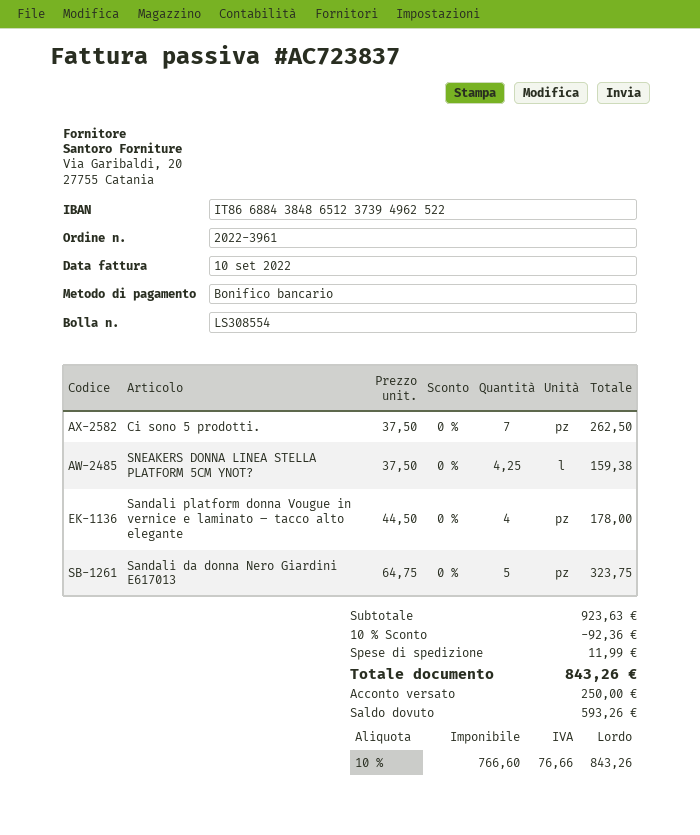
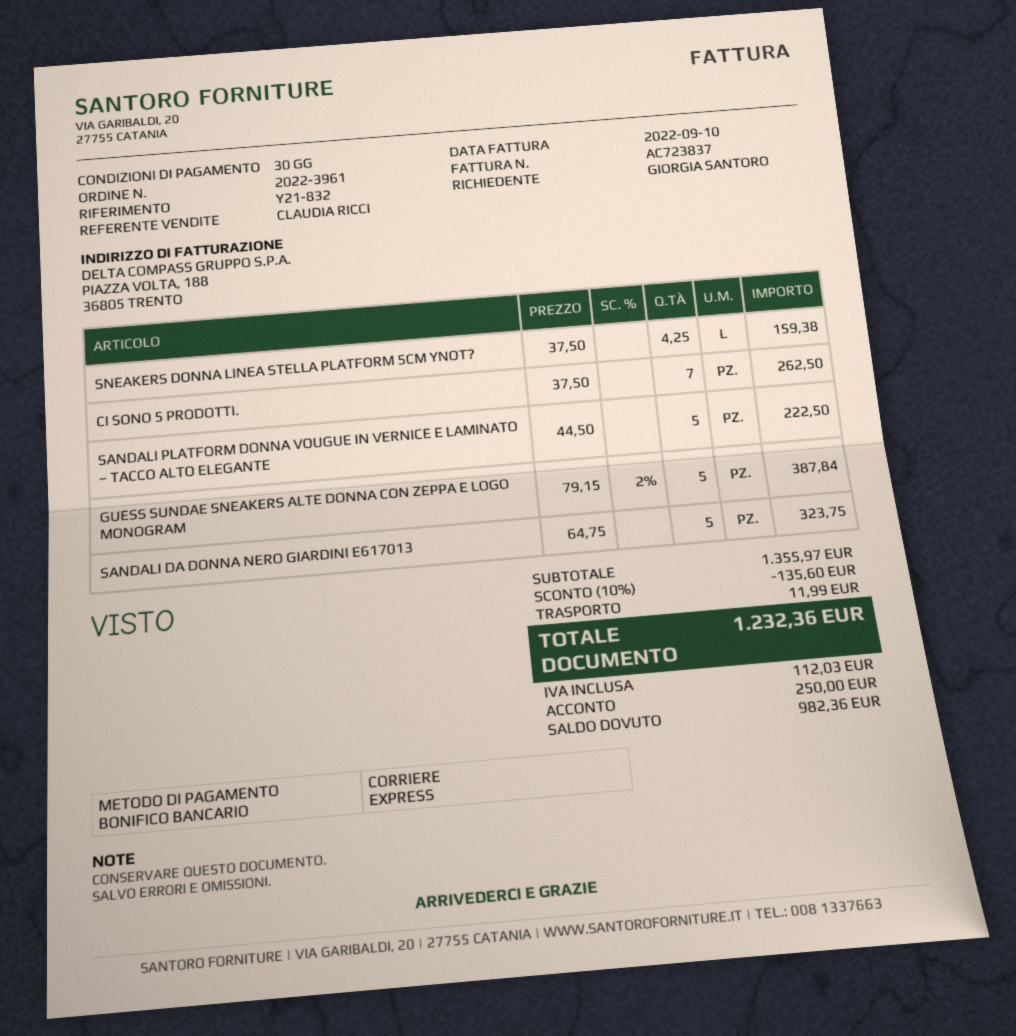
Sandali platform donna Vougue in vernice e laminato – tacco alto elegante: 4 x 44.50 = 178.00 -> 5 x 44.50 = 222.50
GUESS SUNDAE SNEAKERS ALTE DONNA CON ZEPPA E LOGO MONOGRAM: none -> 5 x 79.15 - 2% = 387.84
subtotal: 923.63 -> 1355.97
discount: 10% = 92.36 -> 10% = 135.60
tax: 76.66 -> 112.03
total: 843.26 -> 1232.36
balance: 593.26 -> 982.36

